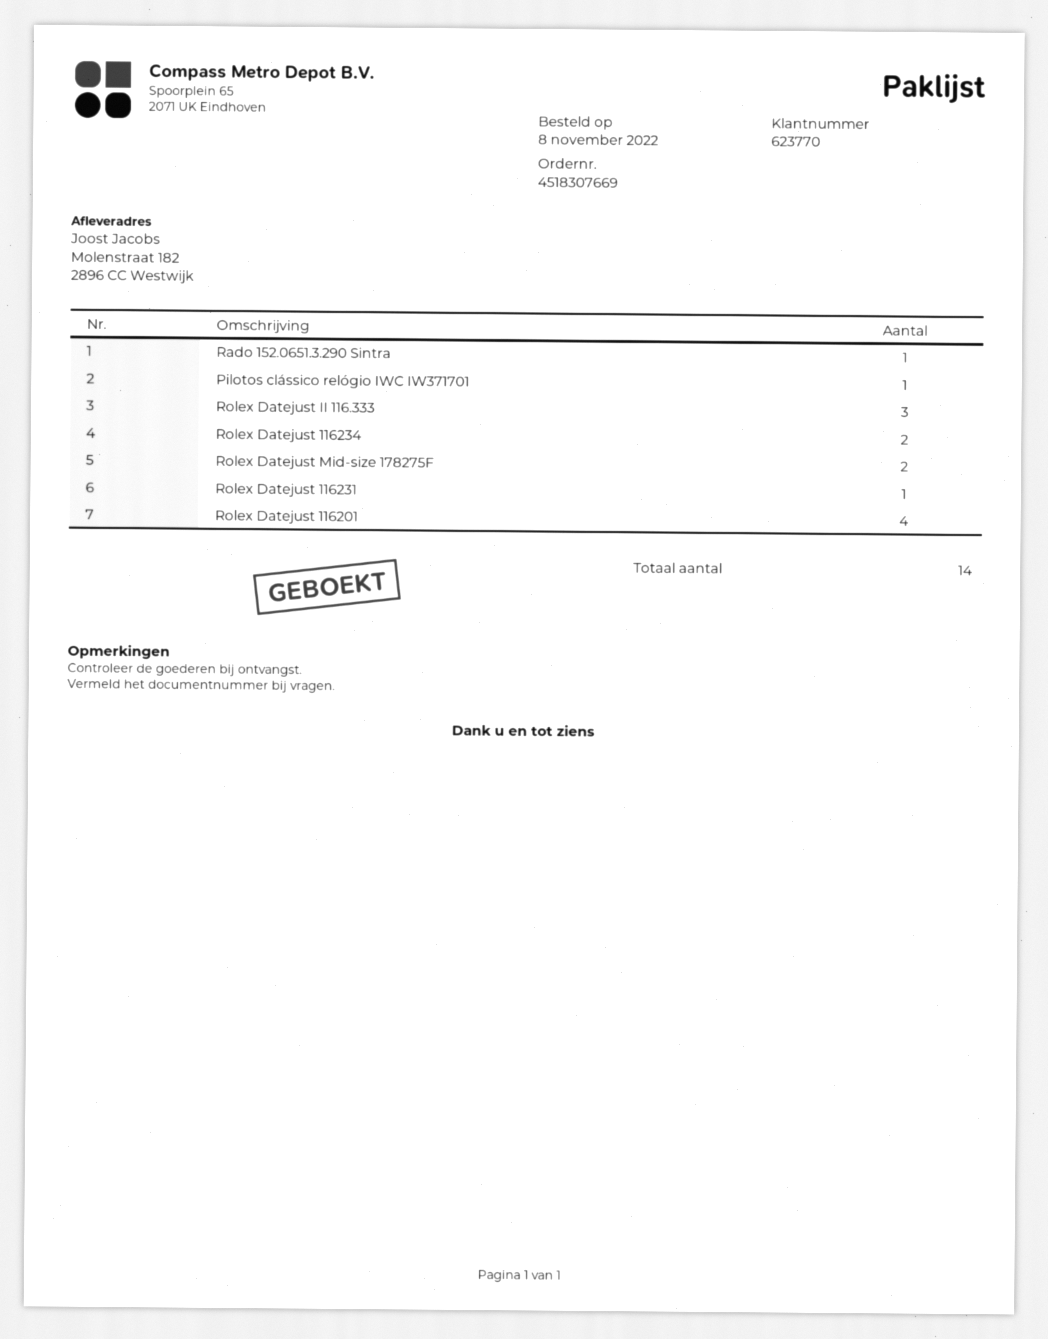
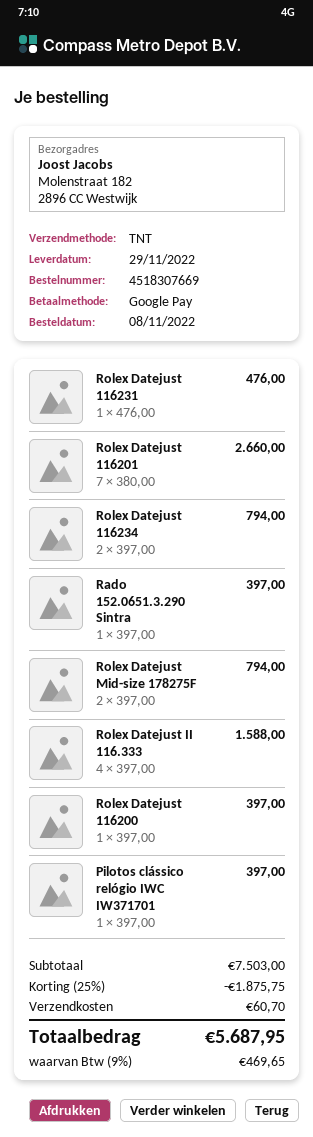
Rolex Datejust II 116.333: 3 -> 4
Rolex Datejust 116201: 4 -> 7
Rolex Datejust 116200: none -> 1

